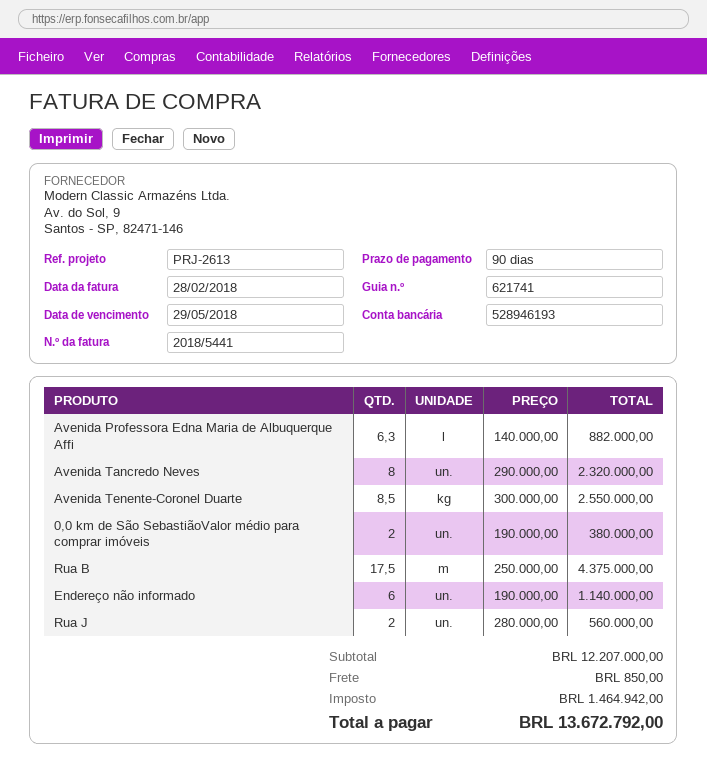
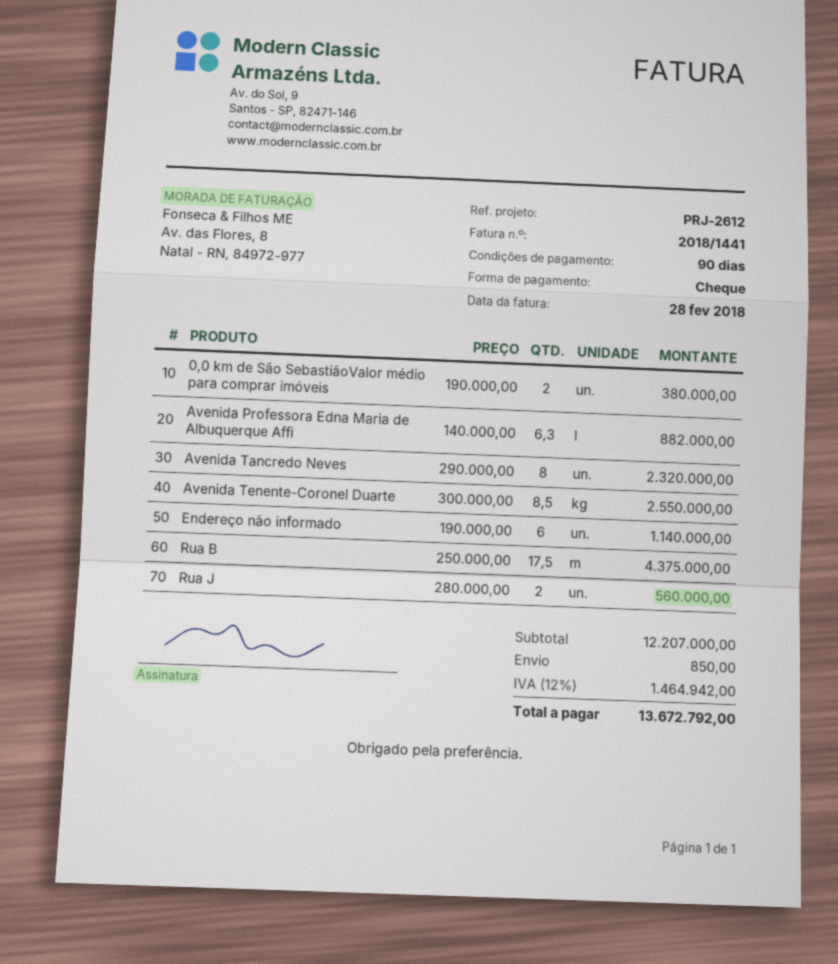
invoice number: 2018/5441 -> 2018/1441
reference: PRJ-2613 -> PRJ-2612

